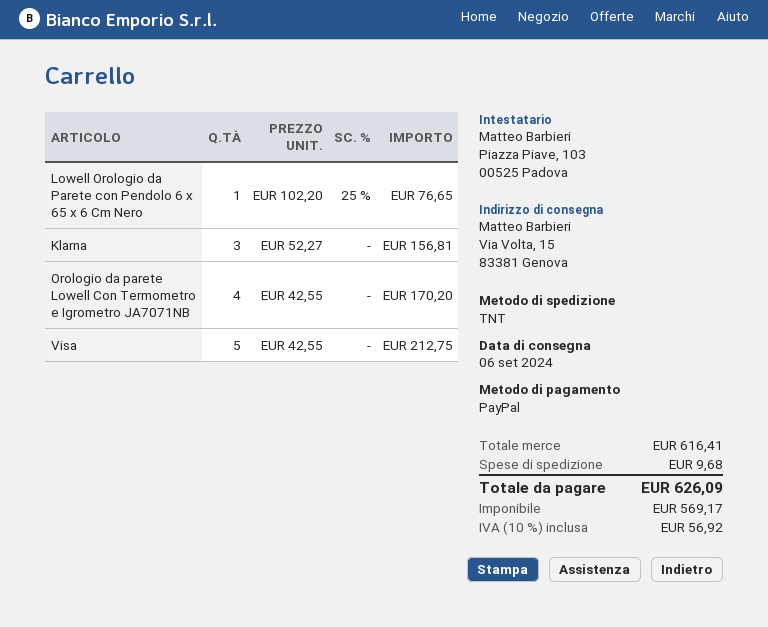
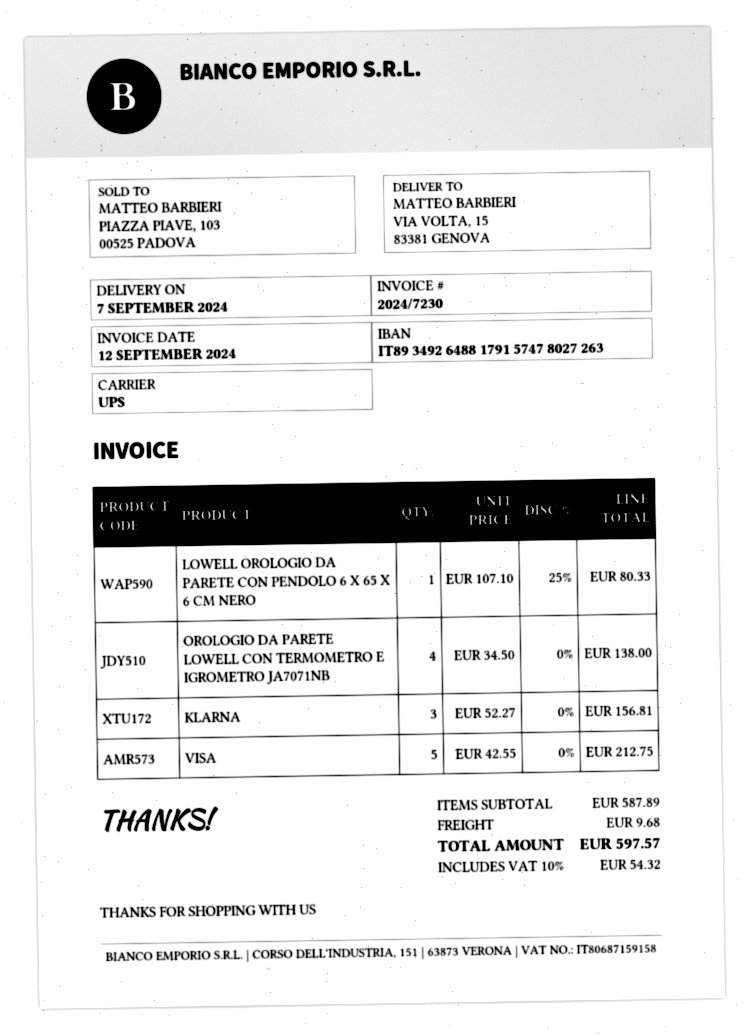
delivery date: 2024-09-06 -> 2024-09-07
shipping method: TNT -> UPS
Lowell Orologio da Parete con Pendolo 6 x 65 x 6 Cm Nero: 1 x 102.20 - 25% = 76.65 -> 1 x 107.10 - 25% = 80.33
Orologio da parete Lowell Con Termometro e Igrometro JA7071NB: 4 x 42.55 = 170.20 -> 4 x 34.50 = 138.00
subtotal: 616.41 -> 587.89
tax: 10% = 56.92 -> 10% = 54.32
total: 626.09 -> 597.57

